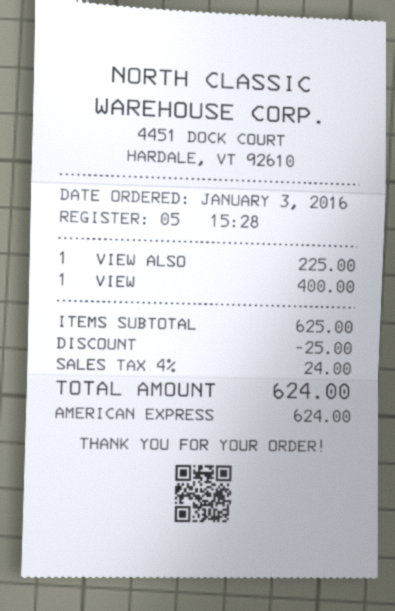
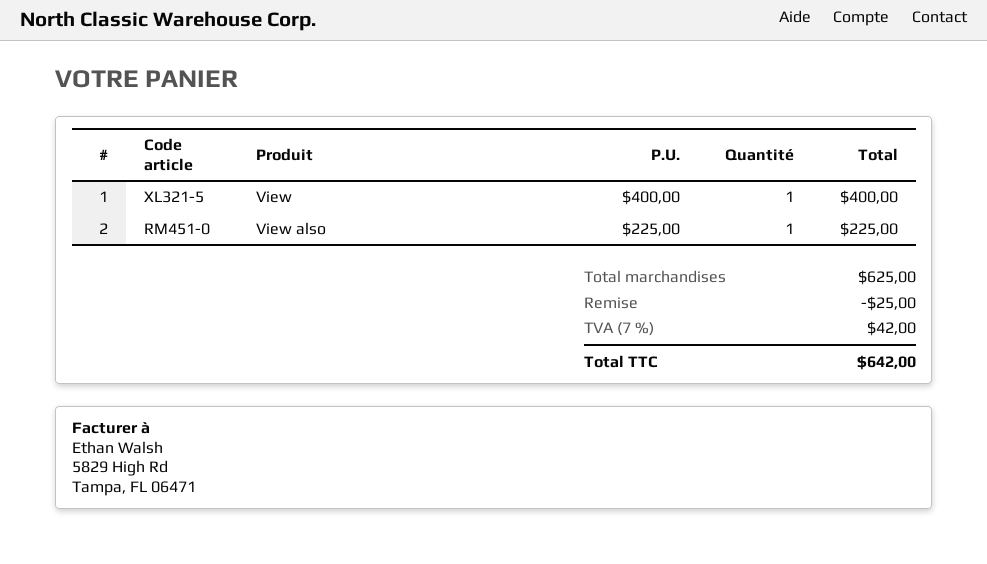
tax: 4% = 24.00 -> 7% = 42.00
total: 624.00 -> 642.00

